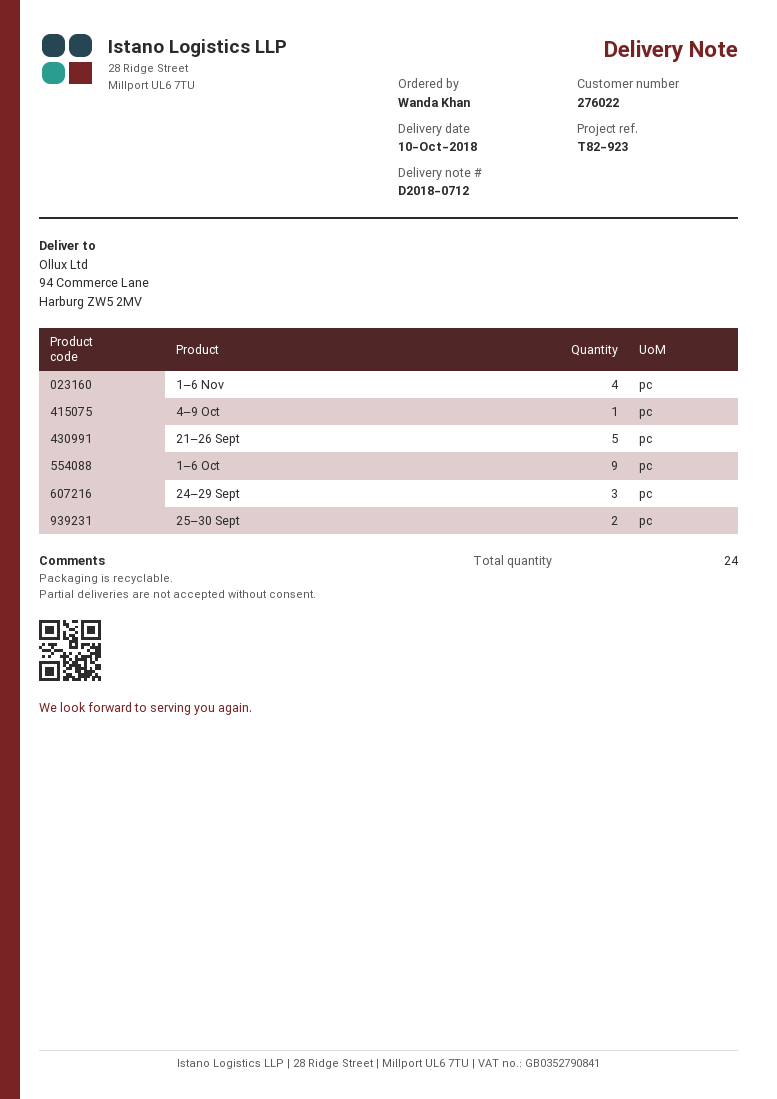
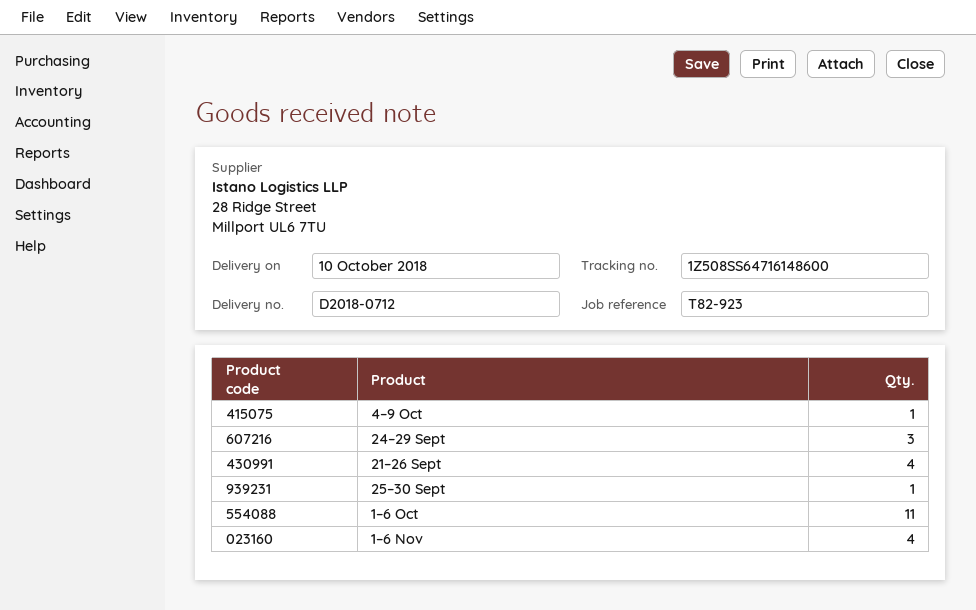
21–26 Sept: 5 -> 4
1–6 Oct: 9 -> 11
25–30 Sept: 2 -> 1

